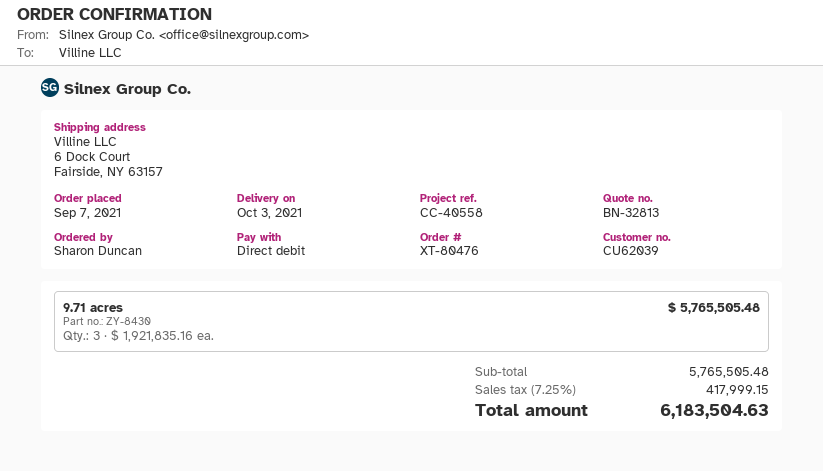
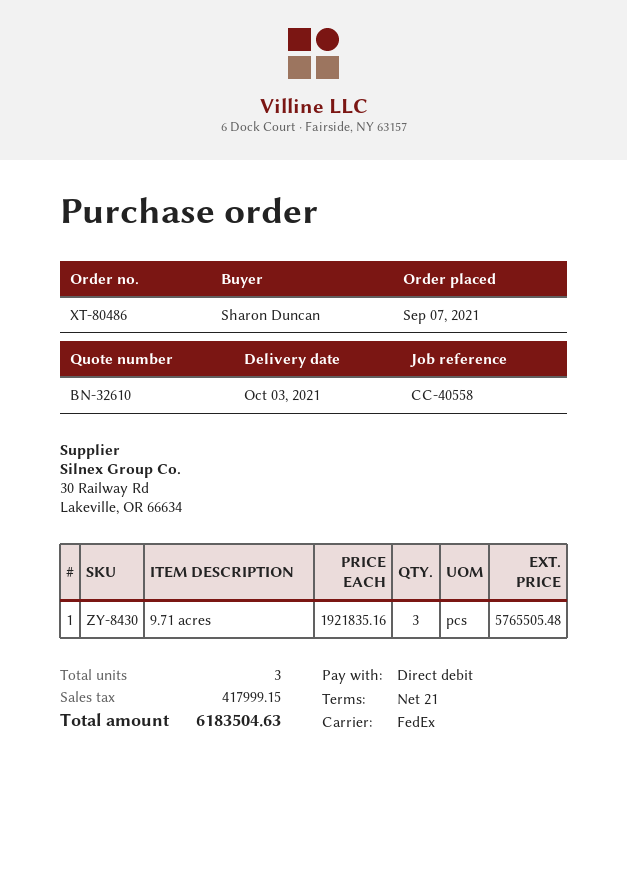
quote number: BN-32813 -> BN-32610
order number: XT-80476 -> XT-80486

